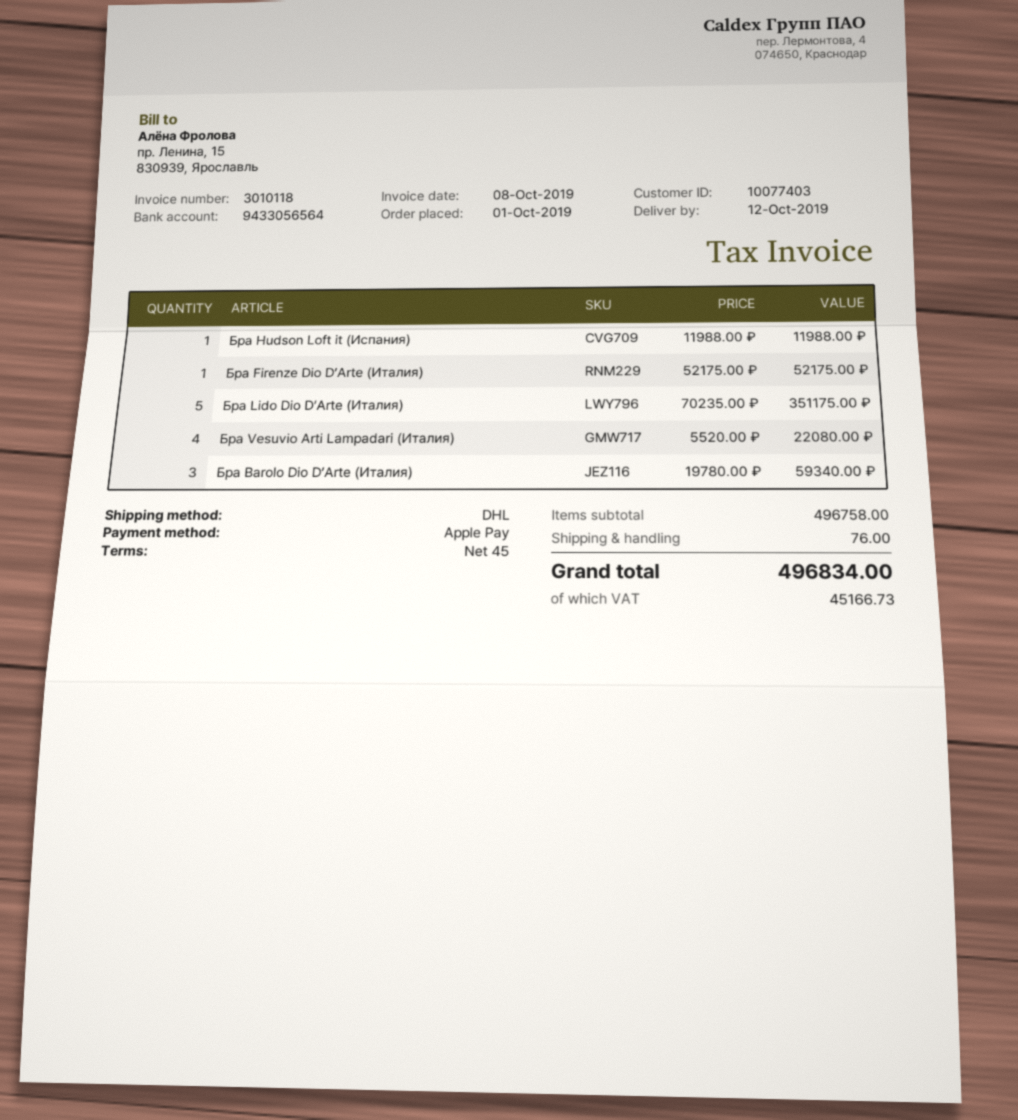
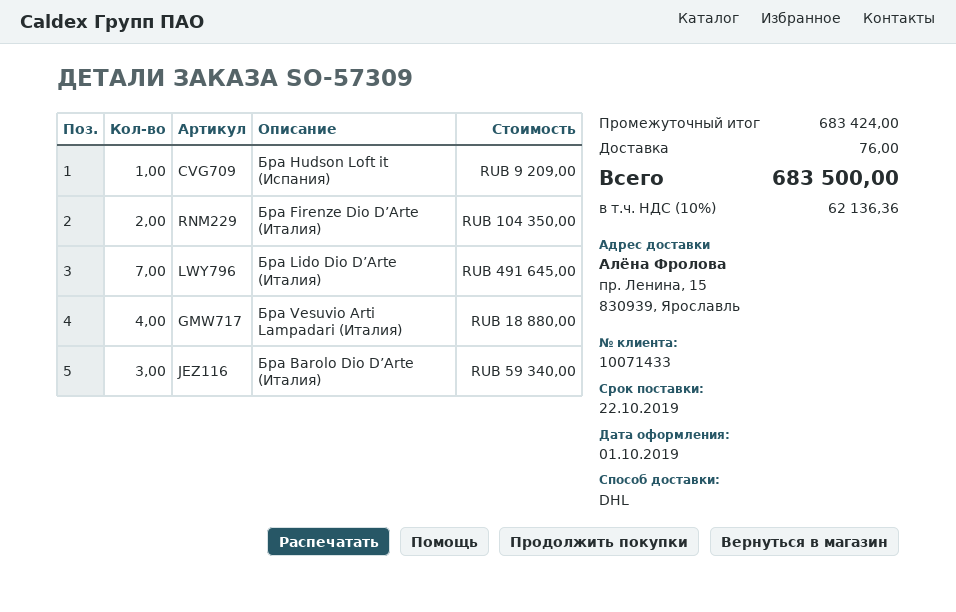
delivery date: 2019-10-12 -> 2019-10-22
customer number: 10077403 -> 10071433
Бра Hudson Loft it (Испания): 1 for 11988.00 -> 1 for 9209.00
Бра Firenze Dio D’Arte (Италия): 1 for 52175.00 -> 2 for 104350.00
Бра Lido Dio D’Arte (Италия): 5 for 351175.00 -> 7 for 491645.00
Бра Vesuvio Arti Lampadari (Италия): 4 for 22080.00 -> 4 for 18880.00
subtotal: 496758.00 -> 683424.00
tax: 45166.73 -> 62136.36
total: 496834.00 -> 683500.00

